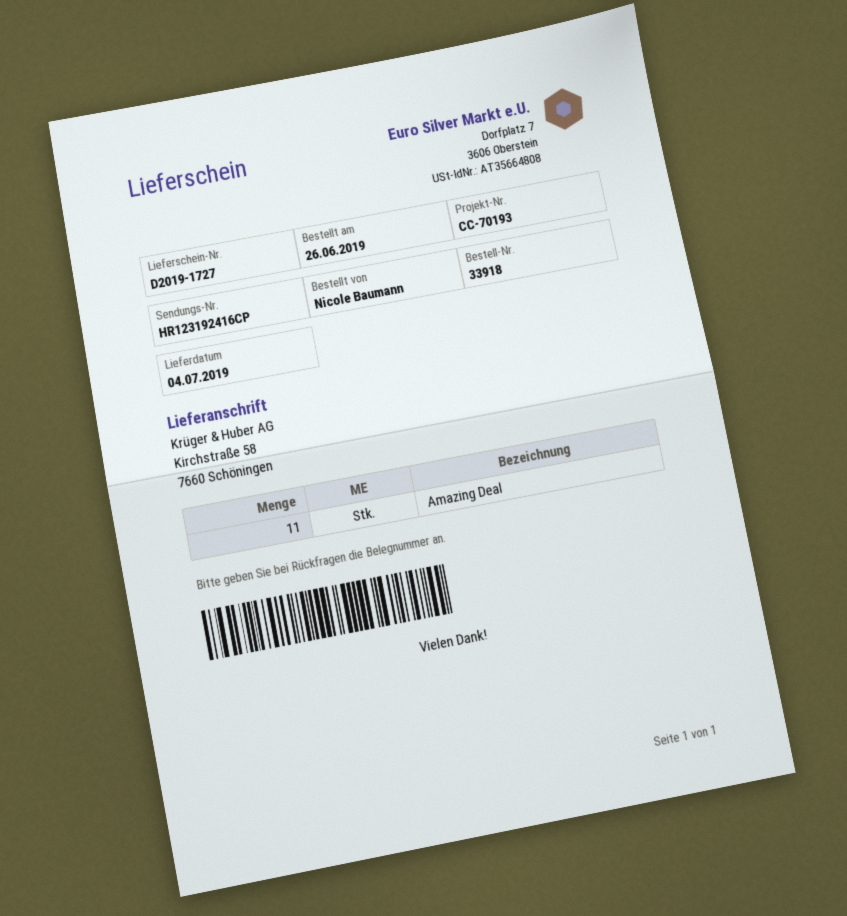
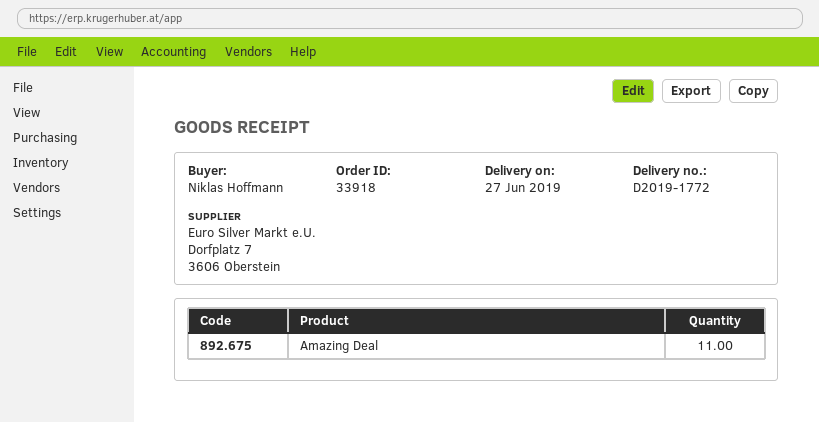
delivery note number: D2019-1727 -> D2019-1772
delivery date: 2019-07-04 -> 2019-06-27
ordered by: Nicole Baumann -> Niklas Hoffmann

